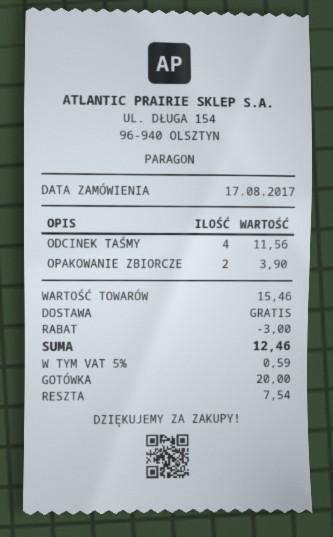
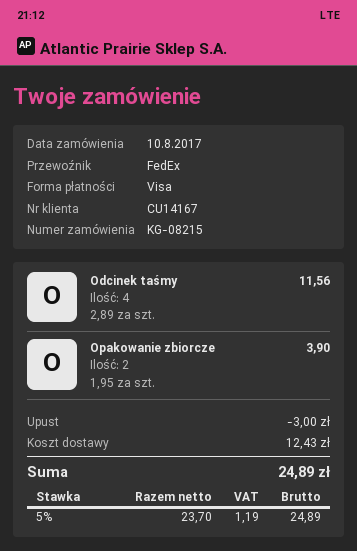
order date: 2017-08-17 -> 2017-08-10
payment method: cash -> Visa
shipping: 0.00 -> 12.43
tax: 5% = 0.59 -> 5% = 1.19
total: 12.46 -> 24.89

